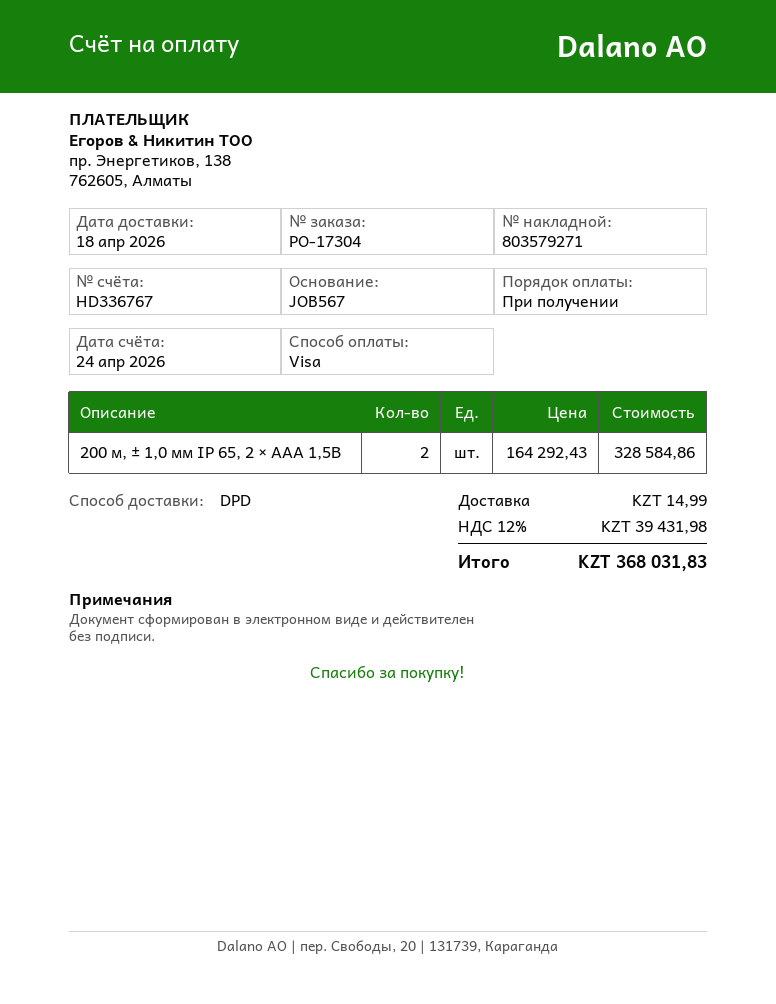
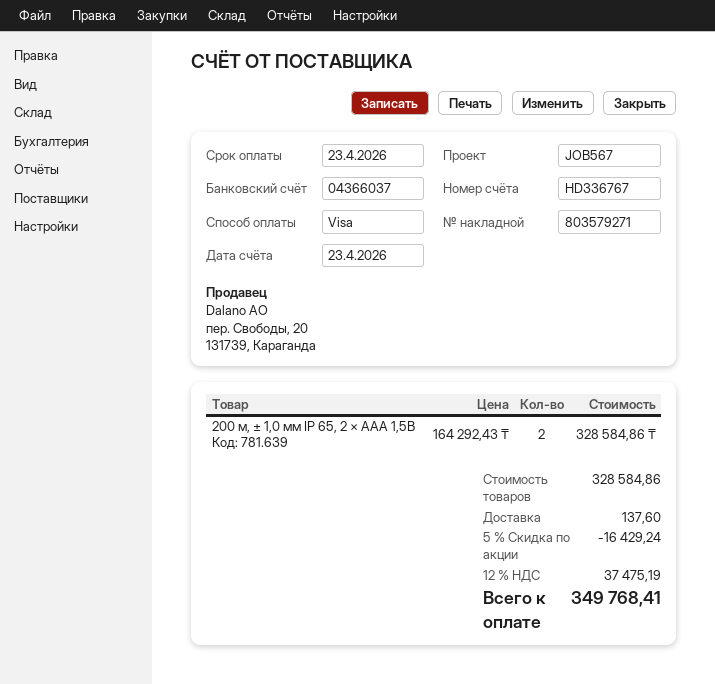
invoice date: 2026-04-24 -> 2026-04-23
discount: none -> 5% = 16429.24
shipping: 14.99 -> 137.60
tax: 12% = 39431.98 -> 12% = 37475.19
total: 368031.83 -> 349768.41

